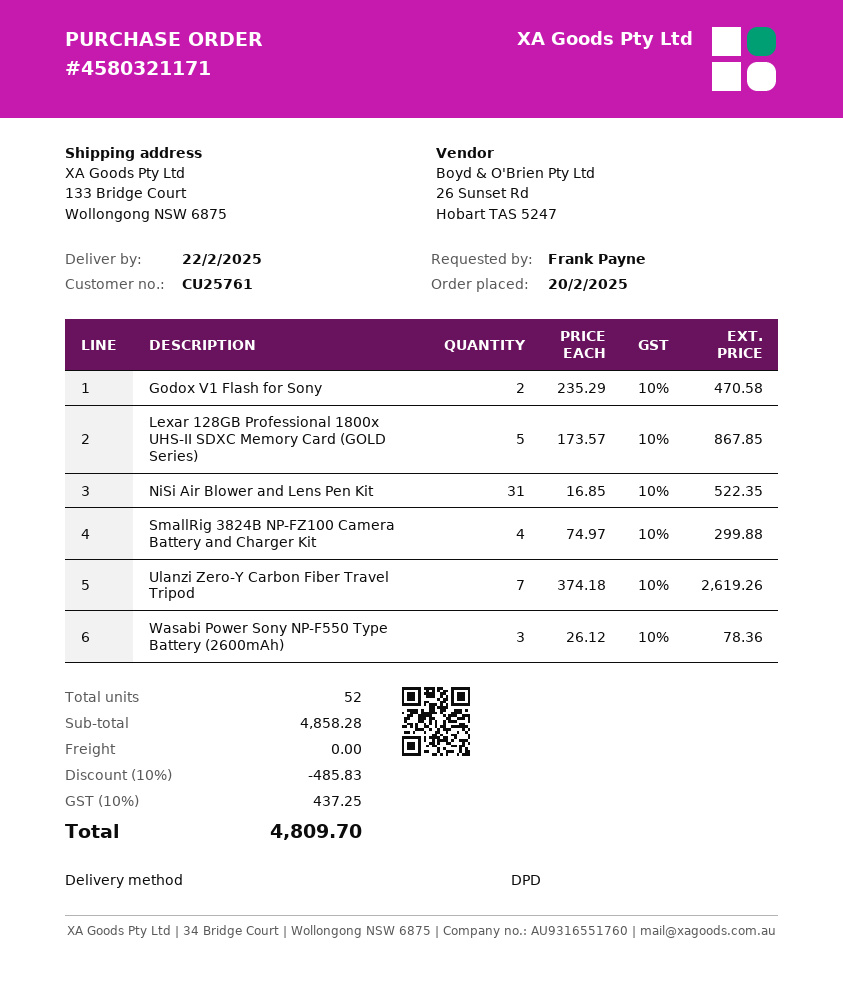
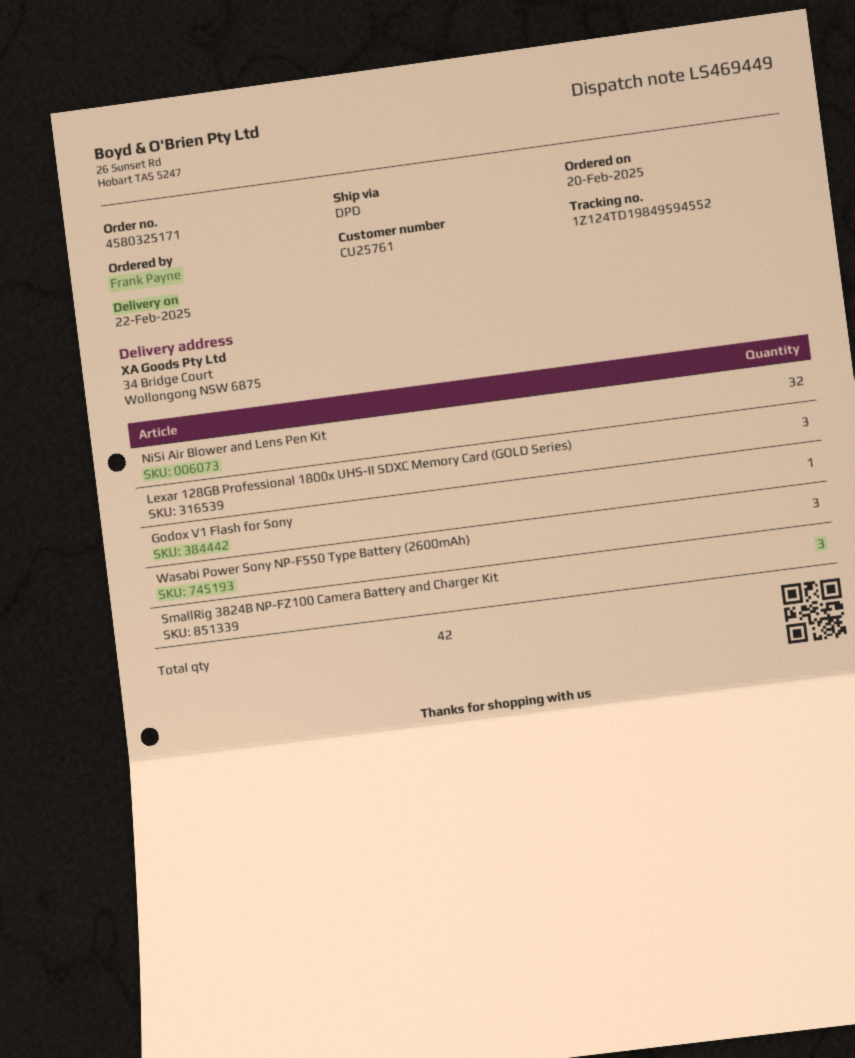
order number: 4580321171 -> 4580325171
ship to: 133 Bridge Court, Wollongong NSW 6875 -> 34 Bridge Court, Wollongong NSW 6875
Godox V1 Flash for Sony: 2 -> 1
Lexar 128GB Professional 1800x UHS-II SDXC Memory Card (GOLD Series): 5 -> 3
NiSi Air Blower and Lens Pen Kit: 31 -> 32
SmallRig 3824B NP-FZ100 Camera Battery and Charger Kit: 4 -> 3
Ulanzi Zero-Y Carbon Fiber Travel Tripod: 7 -> none
total quantity: 52 -> 42

